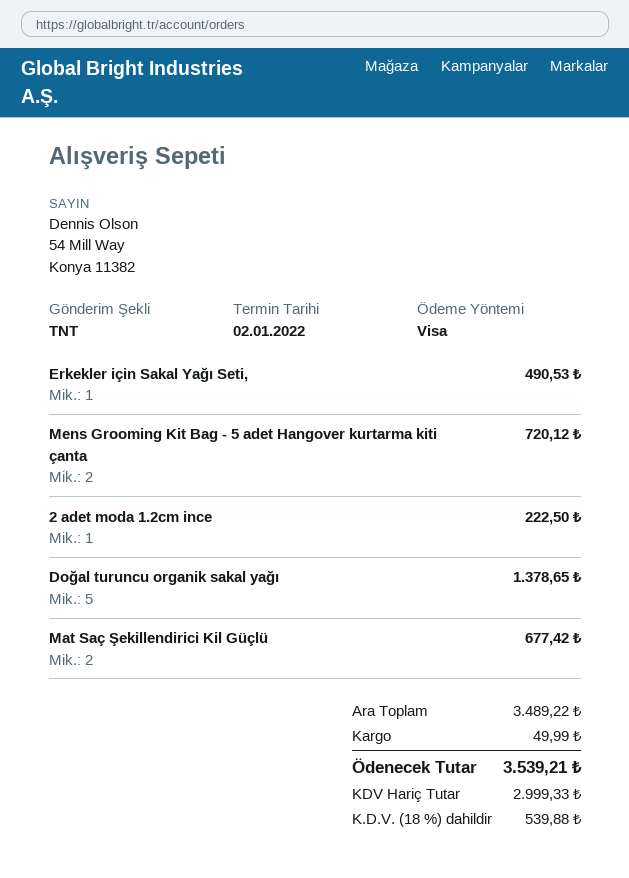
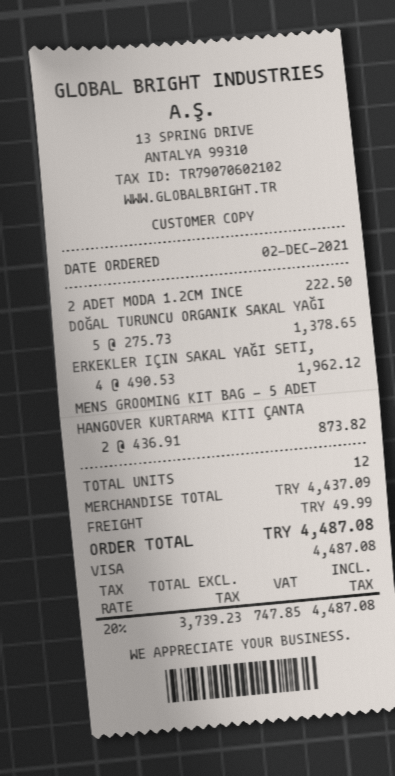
Erkekler için Sakal Yağı Seti,: 1 for 490.53 -> 4 for 1962.12
Mens Grooming Kit Bag - 5 adet Hangover kurtarma kiti çanta: 2 for 720.12 -> 2 for 873.82
Mat Saç Şekillendirici Kil Güçlü: 2 for 677.42 -> none
subtotal: 3489.22 -> 4437.09
net: 2999.33 -> 3739.23
tax: 18% = 539.88 -> 20% = 747.85
total: 3539.21 -> 4487.08

